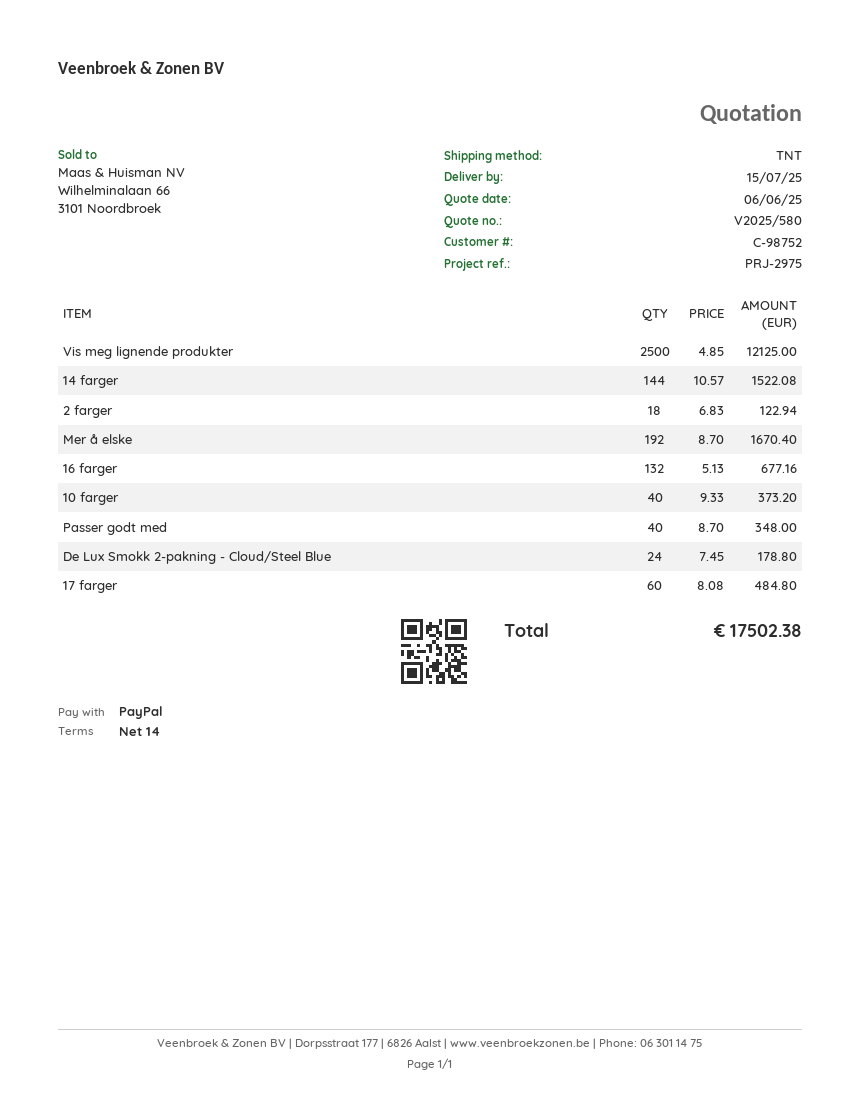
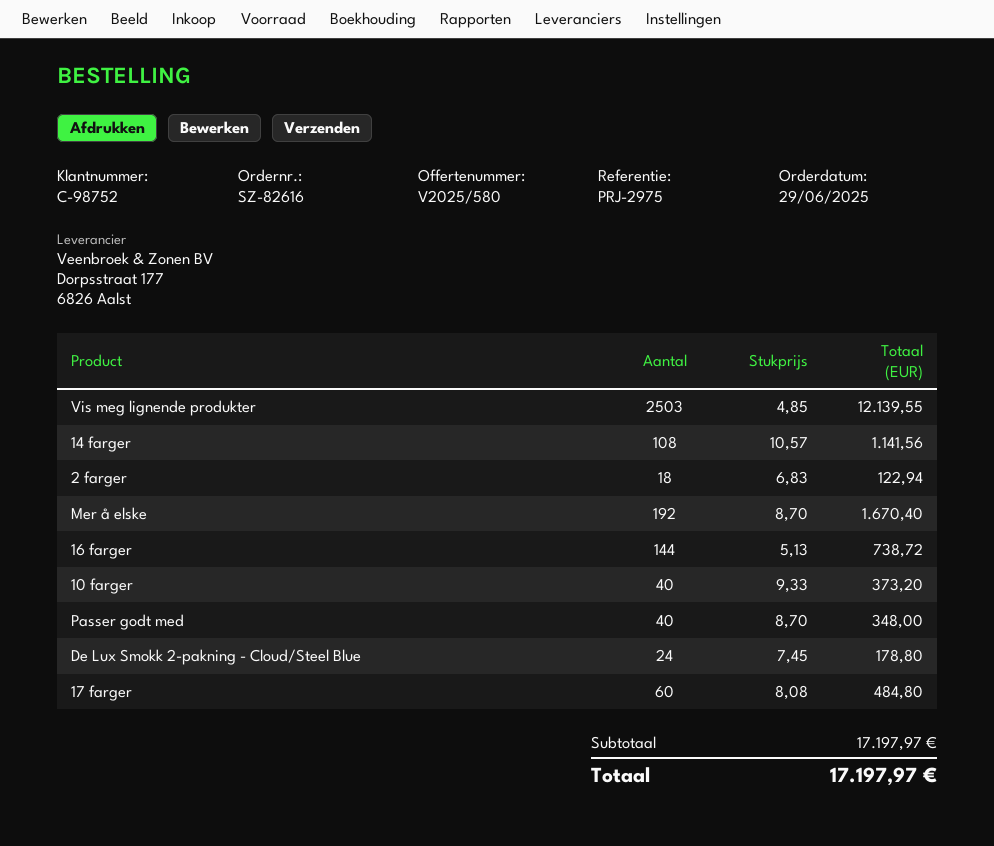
Vis meg lignende produkter: 2500 x 4.85 = 12125.00 -> 2503 x 4.85 = 12139.55
14 farger: 144 x 10.57 = 1522.08 -> 108 x 10.57 = 1141.56
16 farger: 132 x 5.13 = 677.16 -> 144 x 5.13 = 738.72
total: 17502.38 -> 17197.97

